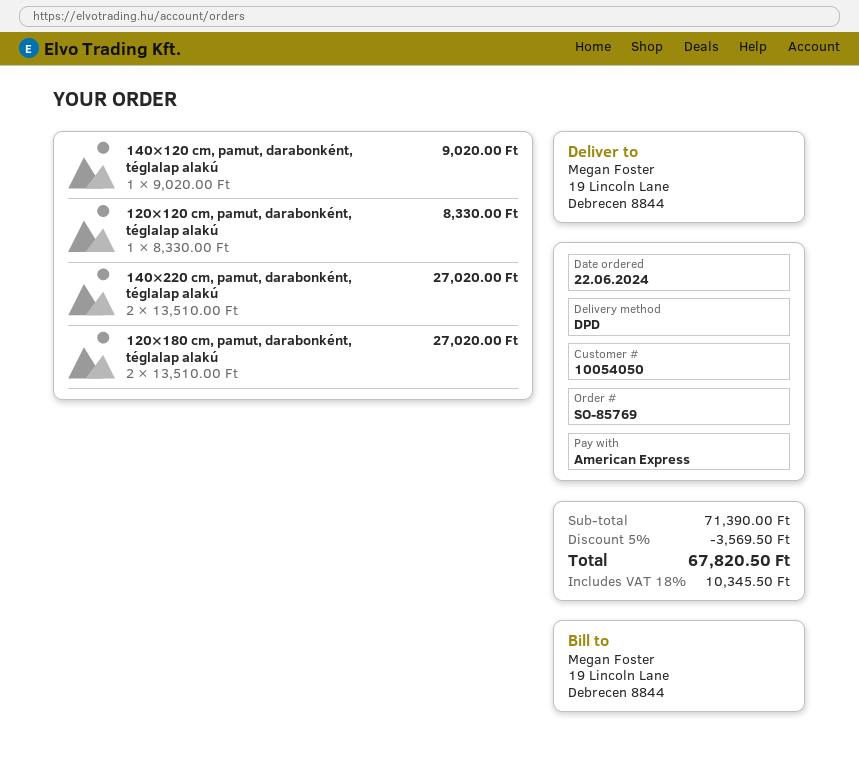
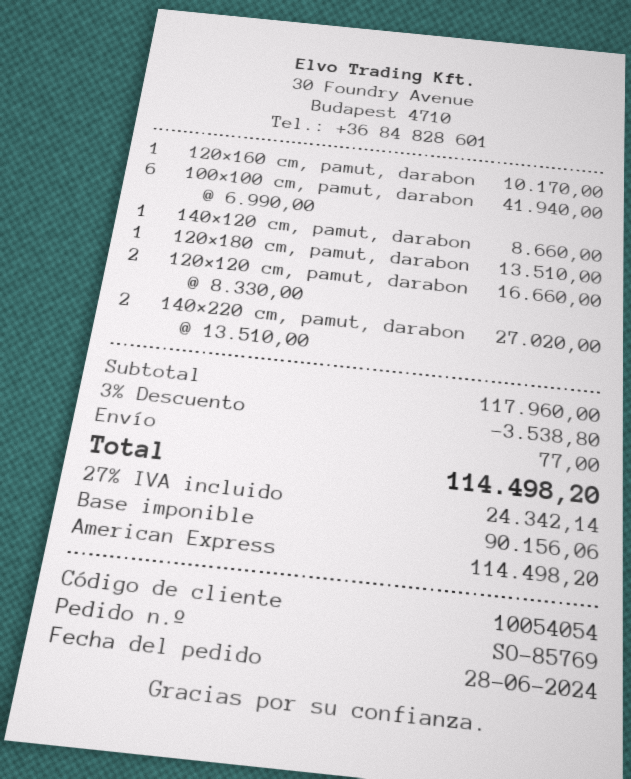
order date: 2024-06-22 -> 2024-06-28
customer number: 10054050 -> 10054054
140×120 cm, pamut, darabonként, téglalap alakú: 1 x 9020.00 = 9020.00 -> 1 x 8660.00 = 8660.00
120×120 cm, pamut, darabonként, téglalap alakú: 1 x 8330.00 = 8330.00 -> 2 x 8330.00 = 16660.00
120×180 cm, pamut, darabonként, téglalap alakú: 2 x 13510.00 = 27020.00 -> 1 x 13510.00 = 13510.00
120×160 cm, pamut, darabon: none -> 1 x 10170.00 = 10170.00
100×100 cm, pamut, darabon: none -> 6 x 6990.00 = 41940.00
subtotal: 71390.00 -> 117960.00
discount: 5% = 3569.50 -> 3% = 3538.80
shipping: none -> 77.00
tax: 18% = 10345.50 -> 27% = 24342.14
total: 67820.50 -> 114498.20

